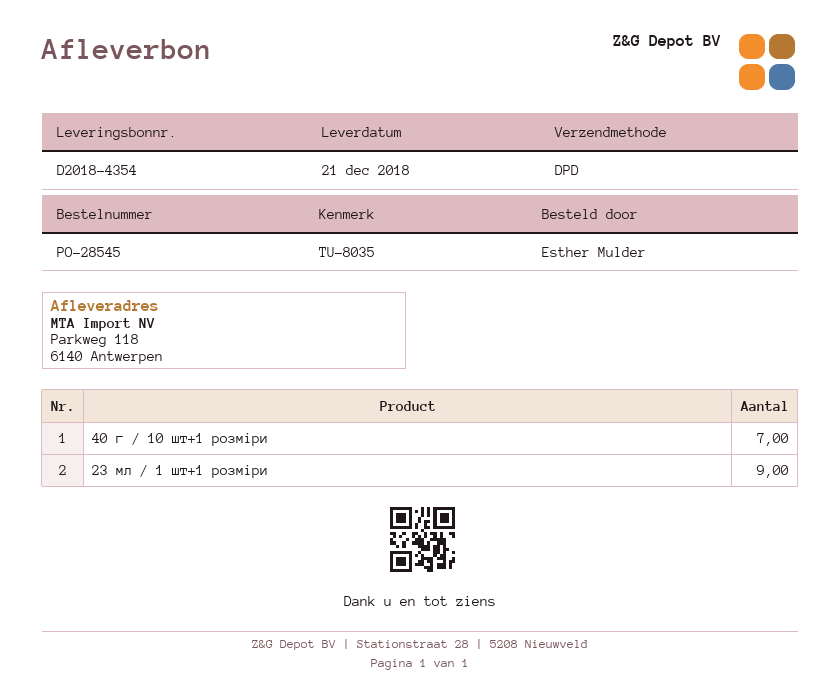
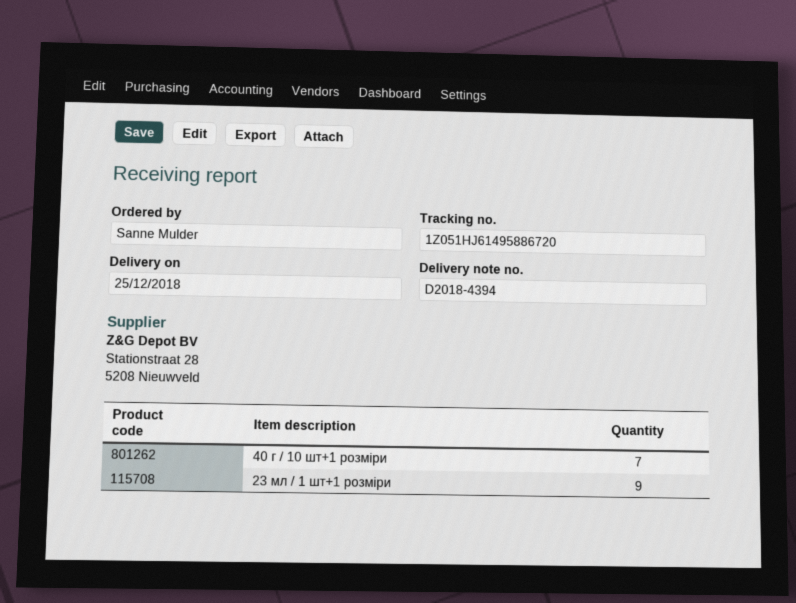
delivery note number: D2018-4354 -> D2018-4394
delivery date: 2018-12-21 -> 2018-12-25
ordered by: Esther Mulder -> Sanne Mulder

